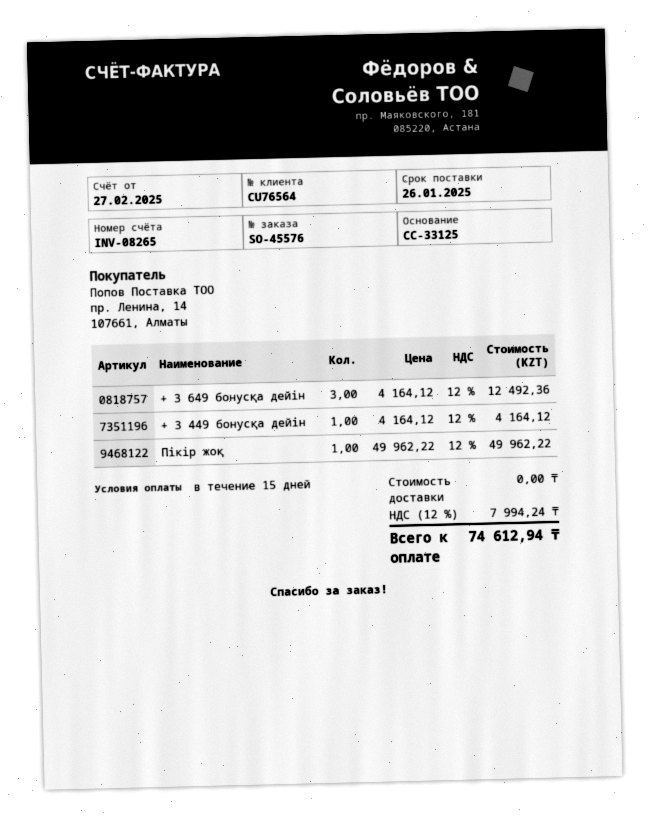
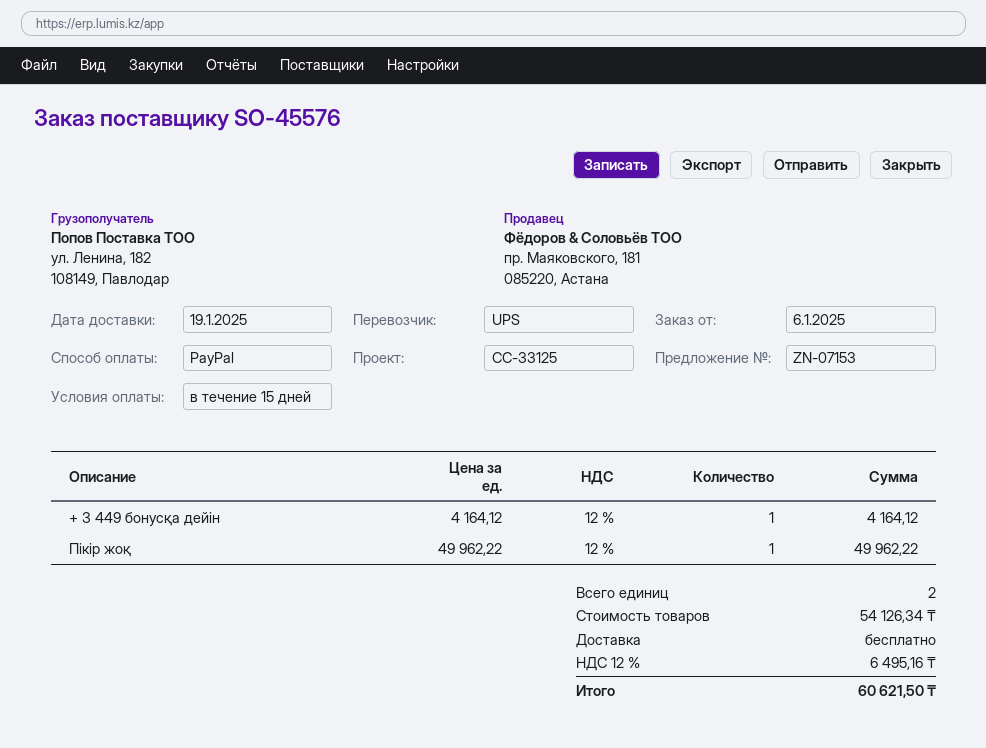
delivery date: 2025-01-26 -> 2025-01-19
+ 3 649 бонусқа дейін: 3 x 4164.12 = 12492.36 -> none
tax: 12% = 7994.24 -> 12% = 6495.16
total: 74612.94 -> 60621.50

